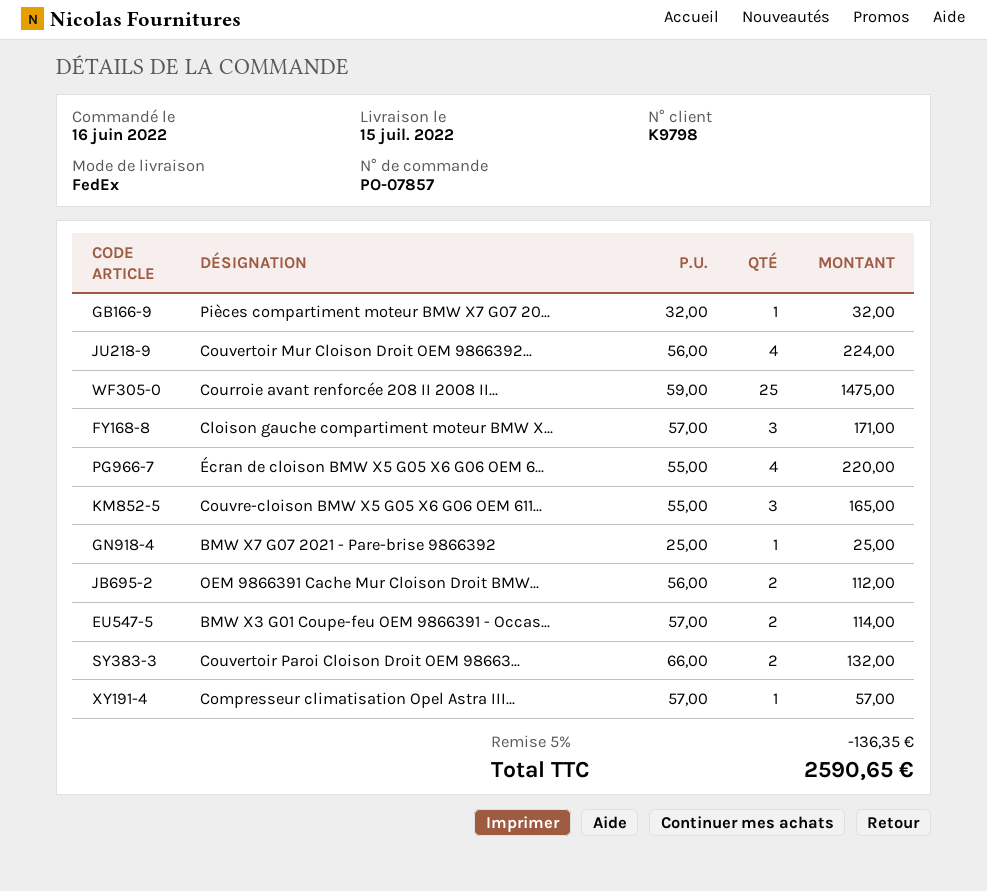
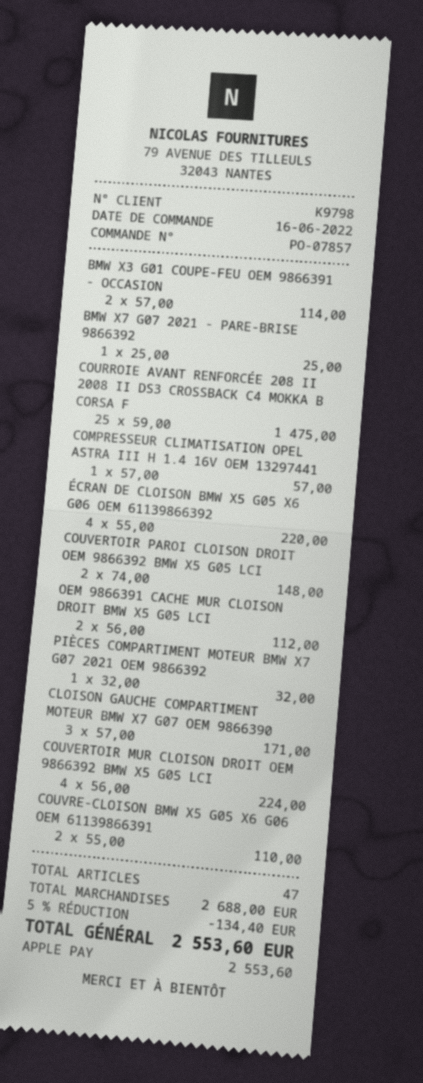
Couvre-cloison BMW X5 G05 X6 G06 OEM 611...: 3 x 55.00 = 165.00 -> 2 x 55.00 = 110.00
Couvertoir Paroi Cloison Droit OEM 98663...: 2 x 66.00 = 132.00 -> 2 x 74.00 = 148.00
discount: 5% = 136.35 -> 5% = 134.40
total: 2590.65 -> 2553.60

